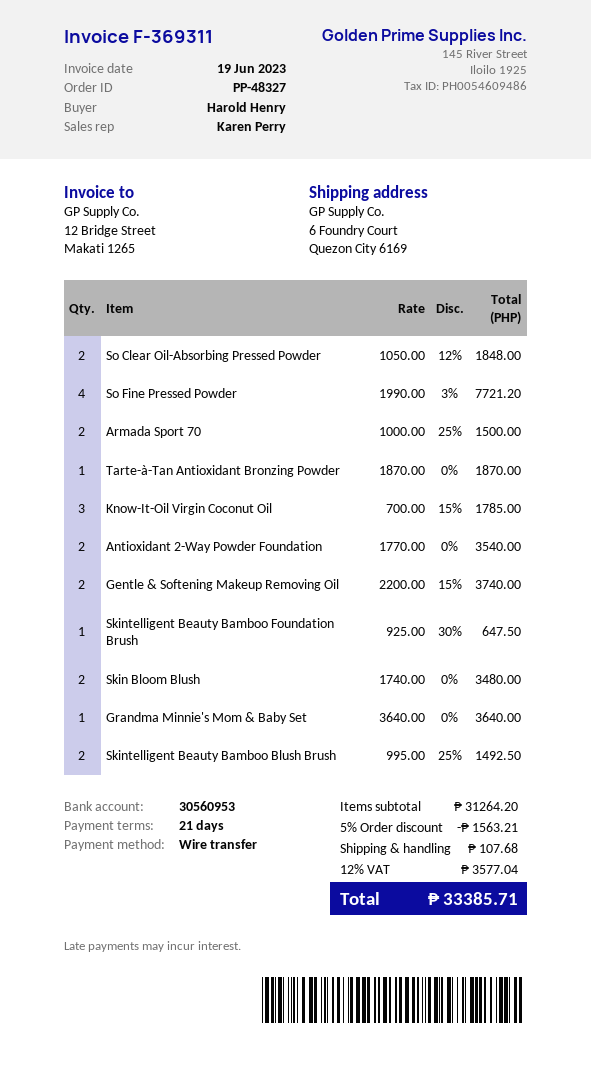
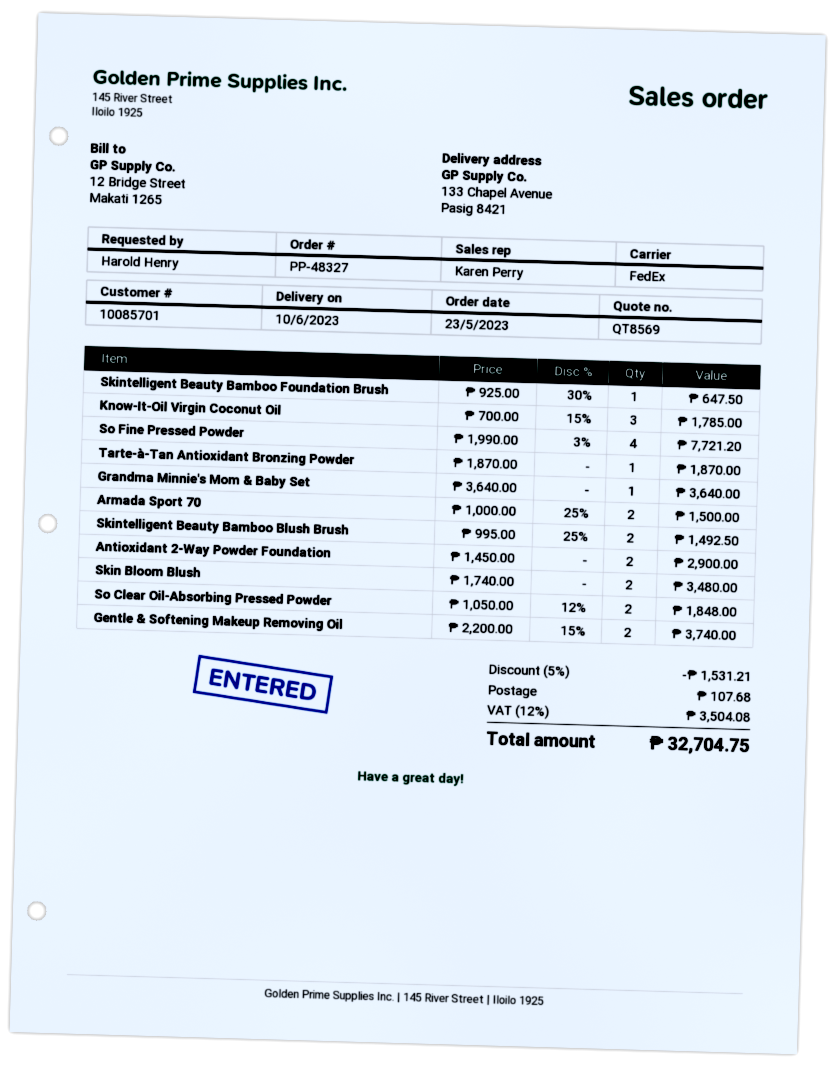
ship to: 6 Foundry Court, Quezon City 6169 -> 133 Chapel Avenue, Pasig 8421
Antioxidant 2-Way Powder Foundation: 2 x 1770.00 = 3540.00 -> 2 x 1450.00 = 2900.00
discount: 5% = 1563.21 -> 5% = 1531.21
tax: 12% = 3577.04 -> 12% = 3504.08
total: 33385.71 -> 32704.75

